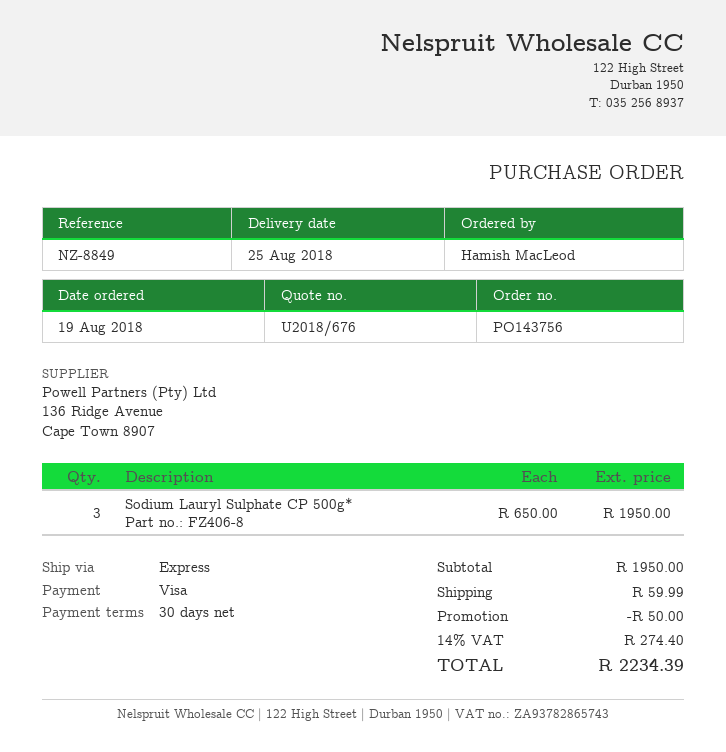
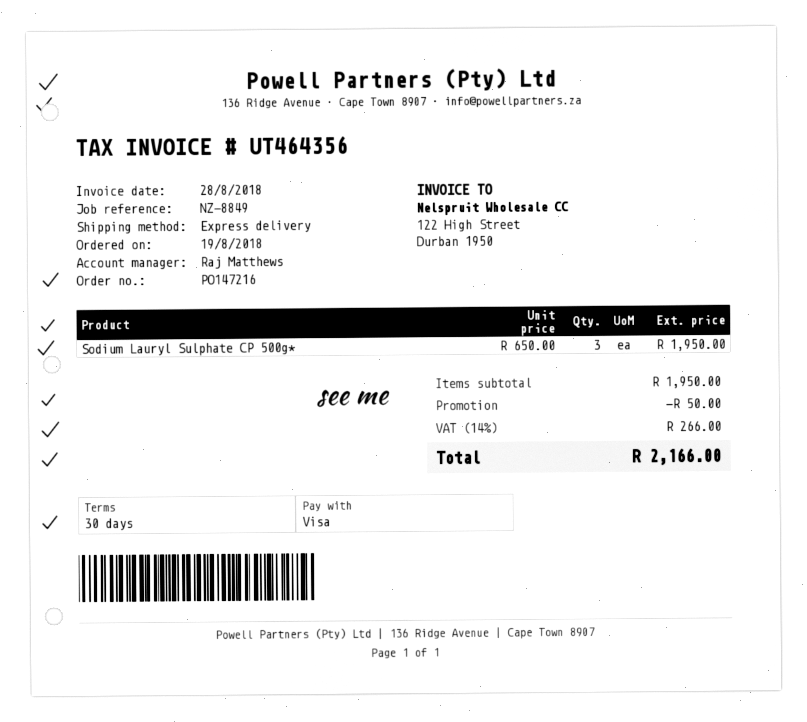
order number: PO143756 -> PO147216
shipping: 59.99 -> none
tax: 14% = 274.40 -> 14% = 266.00
total: 2234.39 -> 2166.00

